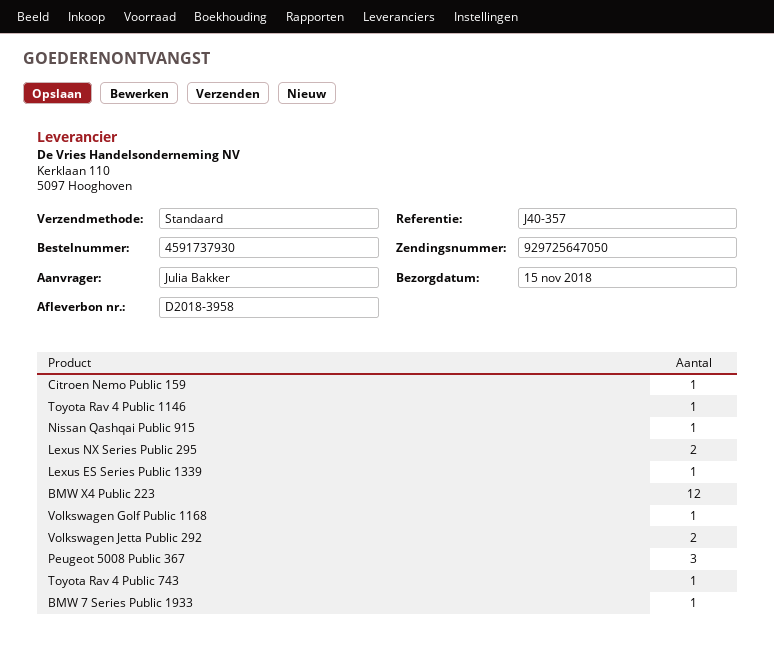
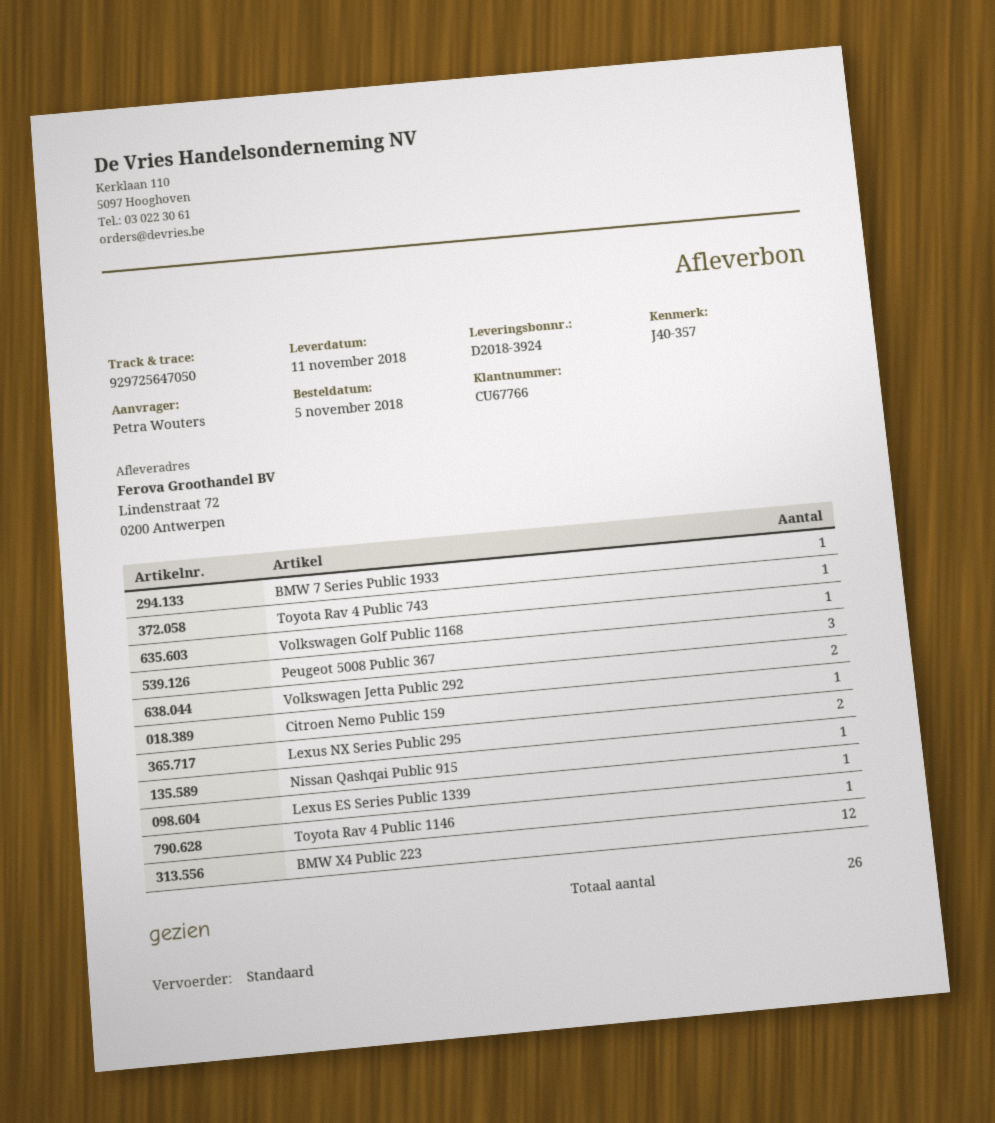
delivery note number: D2018-3958 -> D2018-3924
delivery date: 2018-11-15 -> 2018-11-11
ordered by: Julia Bakker -> Petra Wouters

